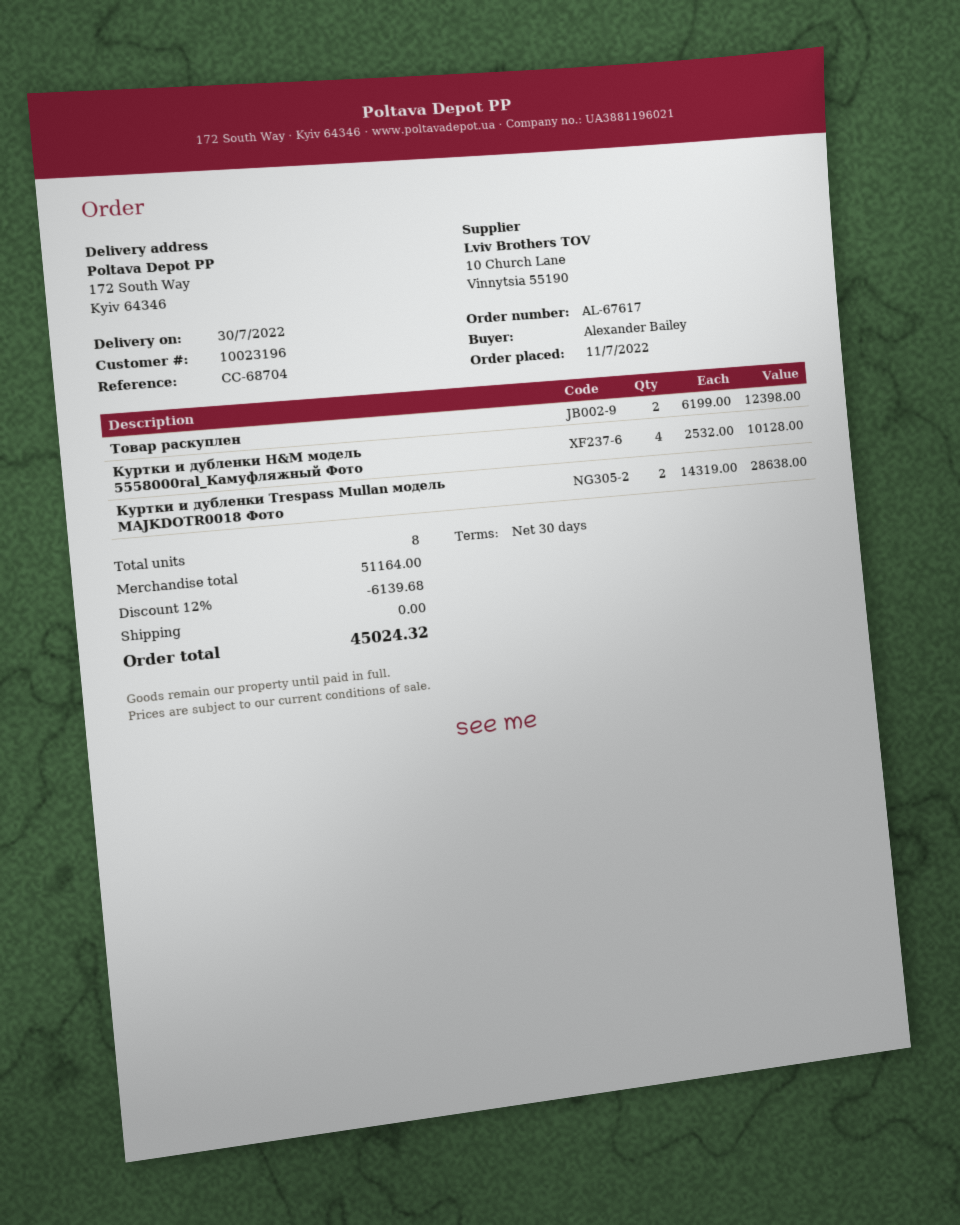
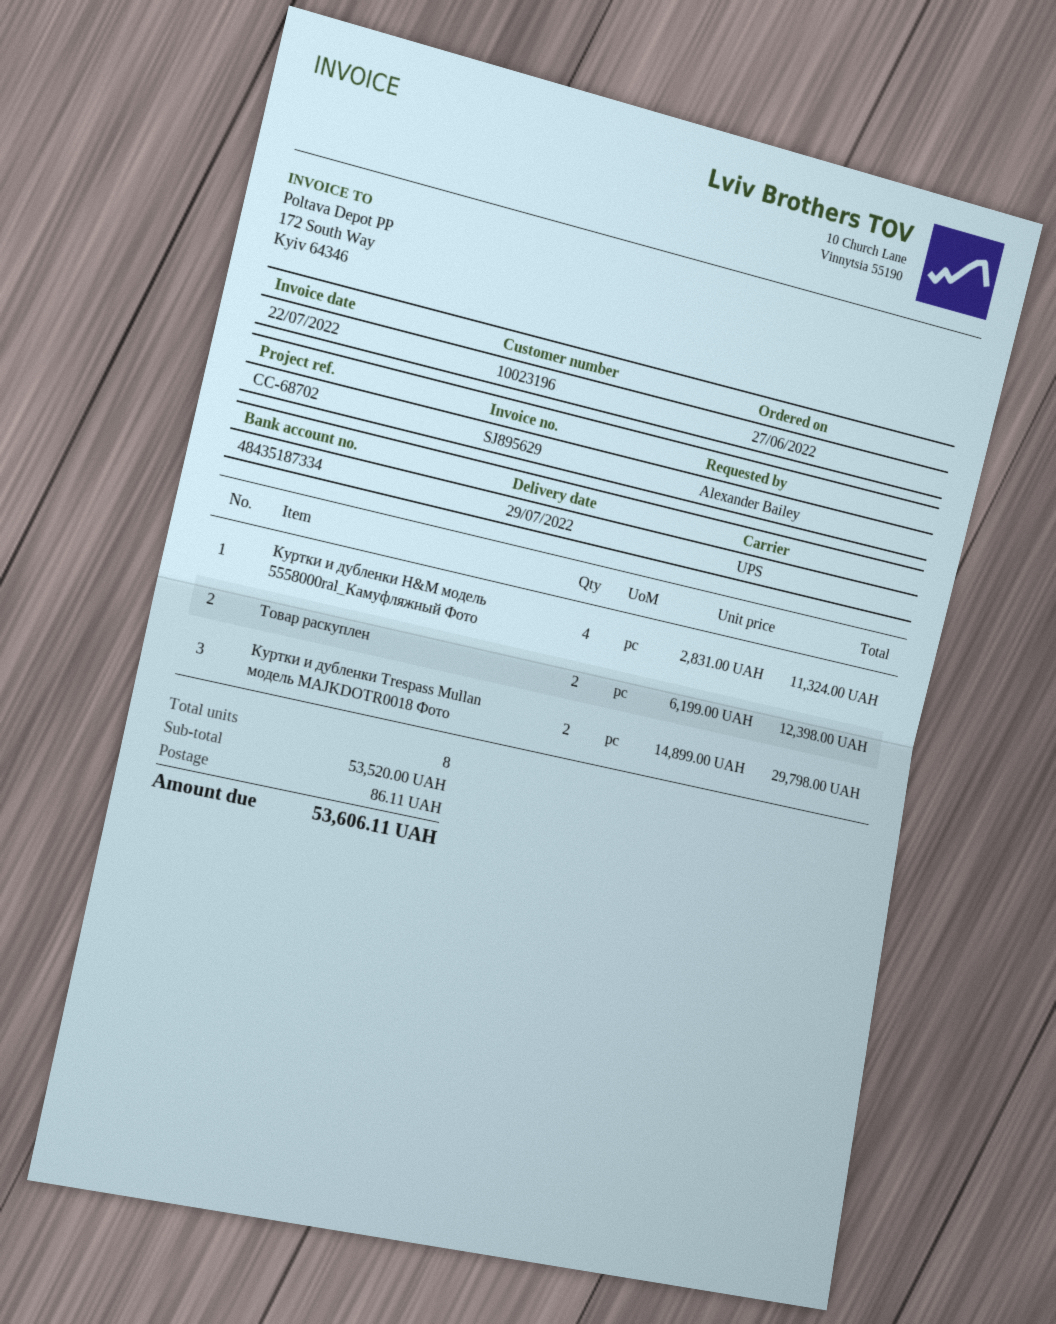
order date: 2022-07-11 -> 2022-06-27
delivery date: 2022-07-30 -> 2022-07-29
reference: CC-68704 -> CC-68702
Куртки и дубленки H&M модель 5558000ral_Камуфляжный Фото: 4 x 2532.00 = 10128.00 -> 4 x 2831.00 = 11324.00
Куртки и дубленки Trespass Mullan модель MAJKDOTR0018 Фото: 2 x 14319.00 = 28638.00 -> 2 x 14899.00 = 29798.00
subtotal: 51164.00 -> 53520.00
discount: 12% = 6139.68 -> none
shipping: 0.00 -> 86.11
total: 45024.32 -> 53606.11

